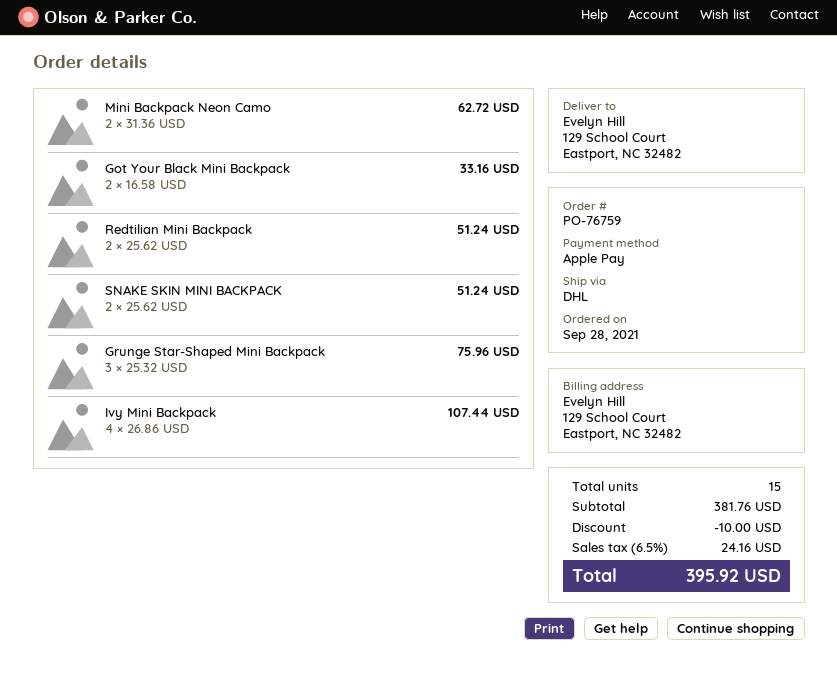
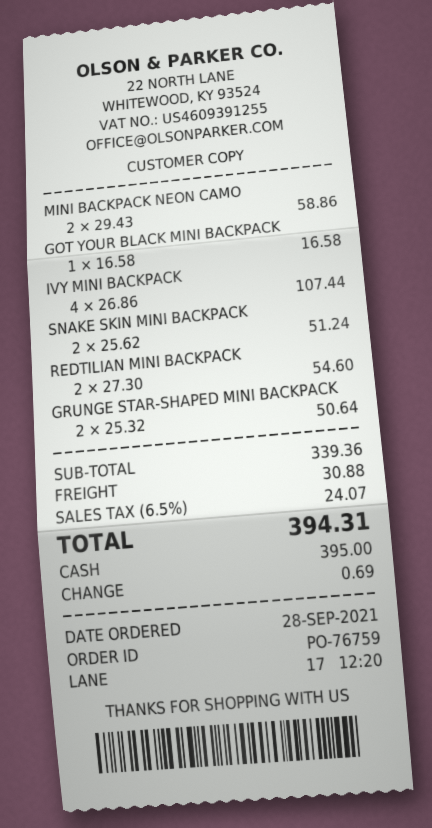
payment method: Apple Pay -> cash
Mini Backpack Neon Camo: 2 x 31.36 = 62.72 -> 2 x 29.43 = 58.86
Got Your Black Mini Backpack: 2 x 16.58 = 33.16 -> 1 x 16.58 = 16.58
Redtilian Mini Backpack: 2 x 25.62 = 51.24 -> 2 x 27.30 = 54.60
Grunge Star-Shaped Mini Backpack: 3 x 25.32 = 75.96 -> 2 x 25.32 = 50.64
subtotal: 381.76 -> 339.36
discount: 10.00 -> none
shipping: none -> 30.88
tax: 6.5% = 24.16 -> 6.5% = 24.07
total: 395.92 -> 394.31

